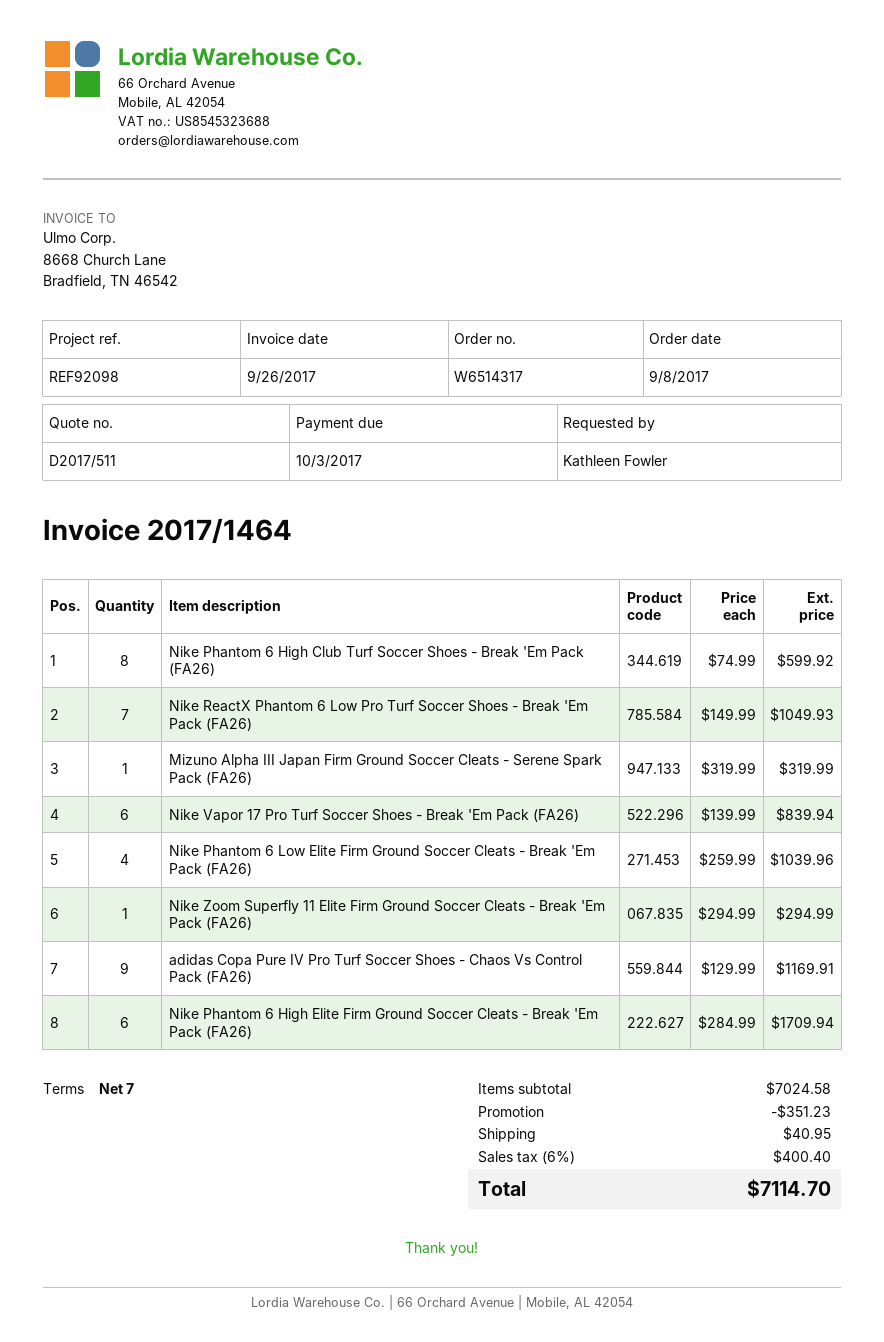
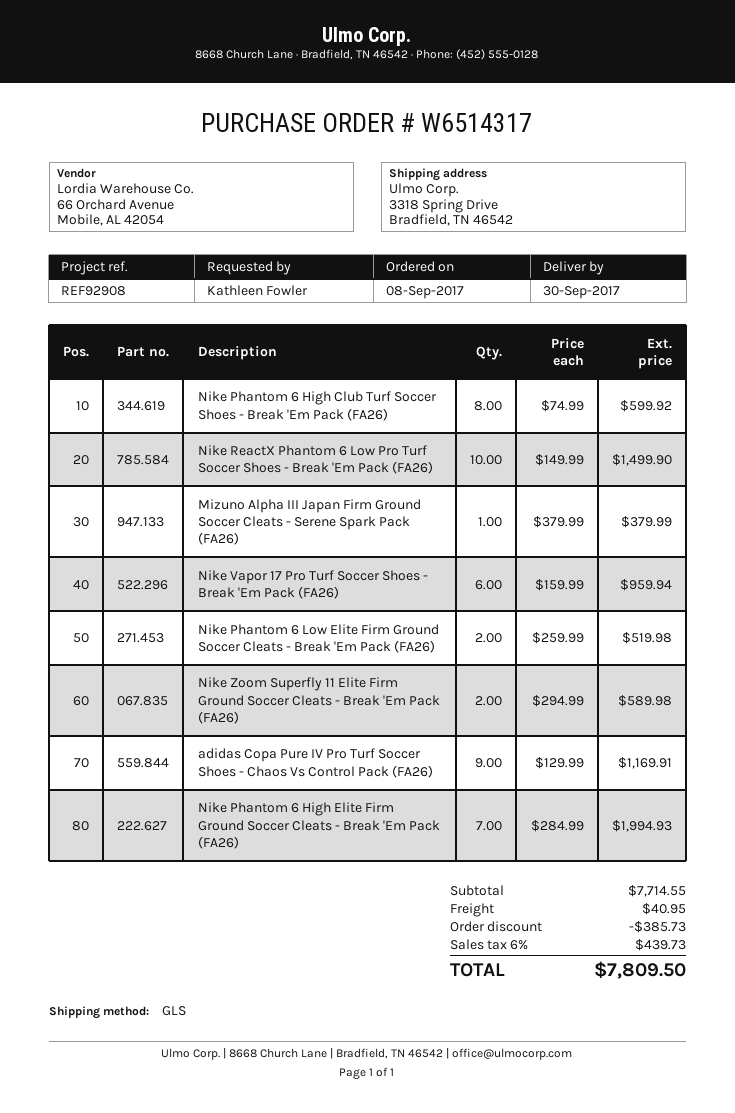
reference: REF92098 -> REF92908
Nike ReactX Phantom 6 Low Pro Turf Soccer Shoes - Break 'Em Pack (FA26): 7 x 149.99 = 1049.93 -> 10 x 149.99 = 1499.90
Mizuno Alpha III Japan Firm Ground Soccer Cleats - Serene Spark Pack (FA26): 1 x 319.99 = 319.99 -> 1 x 379.99 = 379.99
Nike Vapor 17 Pro Turf Soccer Shoes - Break 'Em Pack (FA26): 6 x 139.99 = 839.94 -> 6 x 159.99 = 959.94
Nike Phantom 6 Low Elite Firm Ground Soccer Cleats - Break 'Em Pack (FA26): 4 x 259.99 = 1039.96 -> 2 x 259.99 = 519.98
Nike Zoom Superfly 11 Elite Firm Ground Soccer Cleats - Break 'Em Pack (FA26): 1 x 294.99 = 294.99 -> 2 x 294.99 = 589.98
Nike Phantom 6 High Elite Firm Ground Soccer Cleats - Break 'Em Pack (FA26): 6 x 284.99 = 1709.94 -> 7 x 284.99 = 1994.93
subtotal: 7024.58 -> 7714.55
discount: 351.23 -> 385.73
tax: 6% = 400.40 -> 6% = 439.73
total: 7114.70 -> 7809.50

